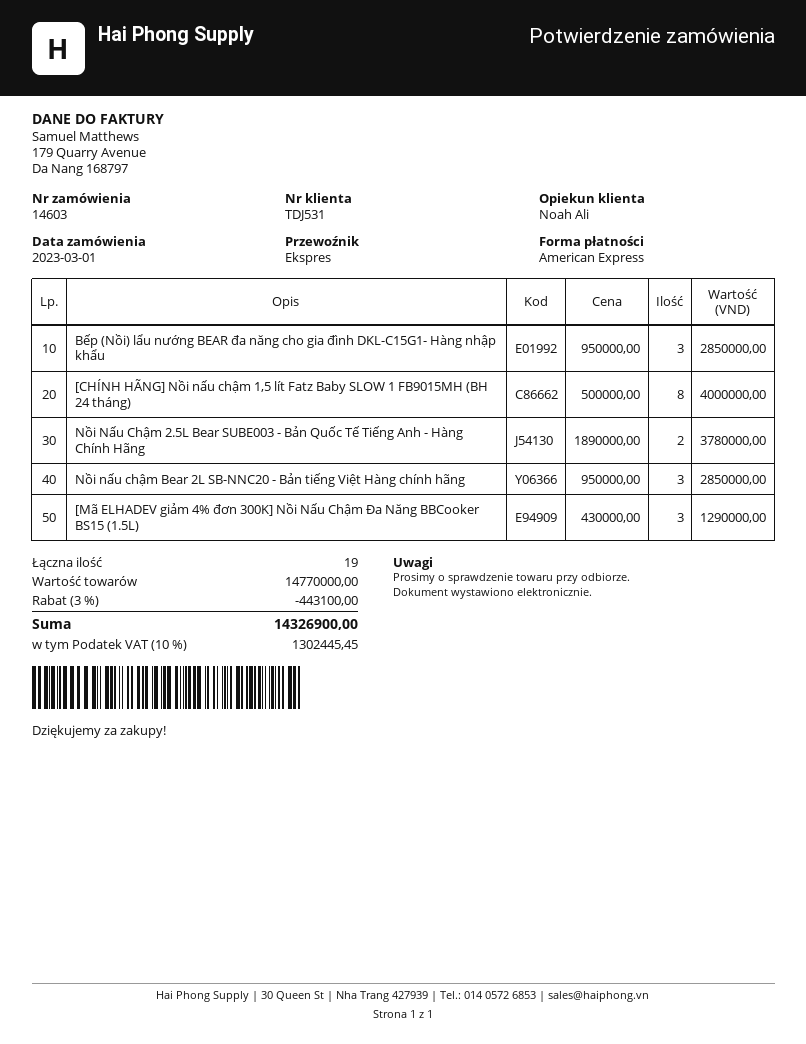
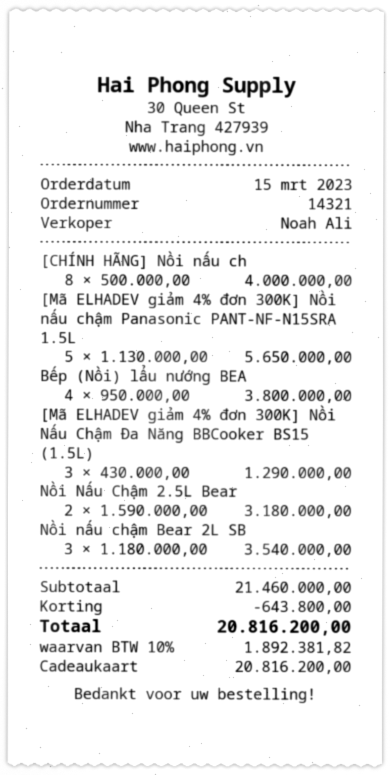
order number: 14603 -> 14321
order date: 2023-03-01 -> 2023-03-15
payment method: American Express -> gift card
Bếp (Nồi) lẩu nướng BEAR đa năng cho gia đình DKL-C15G1- Hàng nhập khẩu: 3 x 950000.00 = 2850000.00 -> 4 x 950000.00 = 3800000.00
Nồi Nấu Chậm 2.5L Bear SUBE003 - Bản Quốc Tế Tiếng Anh - Hàng Chính Hãng: 2 x 1890000.00 = 3780000.00 -> 2 x 1590000.00 = 3180000.00
Nồi nấu chậm Bear 2L SB-NNC20 - Bản tiếng Việt Hàng chính hãng: 3 x 950000.00 = 2850000.00 -> 3 x 1180000.00 = 3540000.00
[Mã ELHADEV giảm 4% đơn 300K] Nồi nấu chậm Panasonic PANT-NF-N15SRA 1.5L: none -> 5 x 1130000.00 = 5650000.00
subtotal: 14770000.00 -> 21460000.00
discount: 443100.00 -> 643800.00
tax: 10% = 1302445.45 -> 10% = 1892381.82
total: 14326900.00 -> 20816200.00

